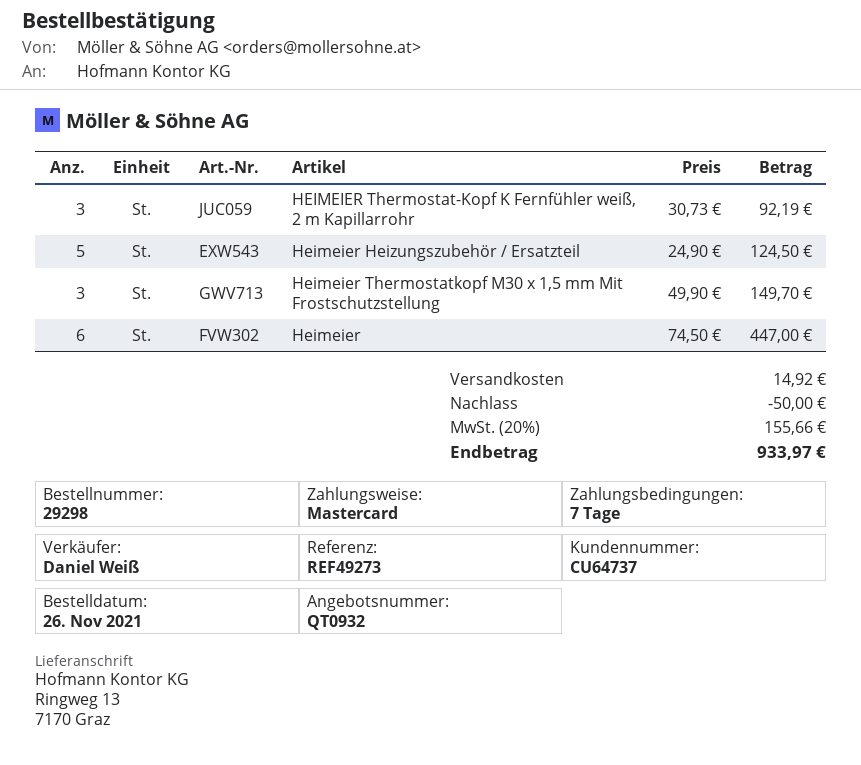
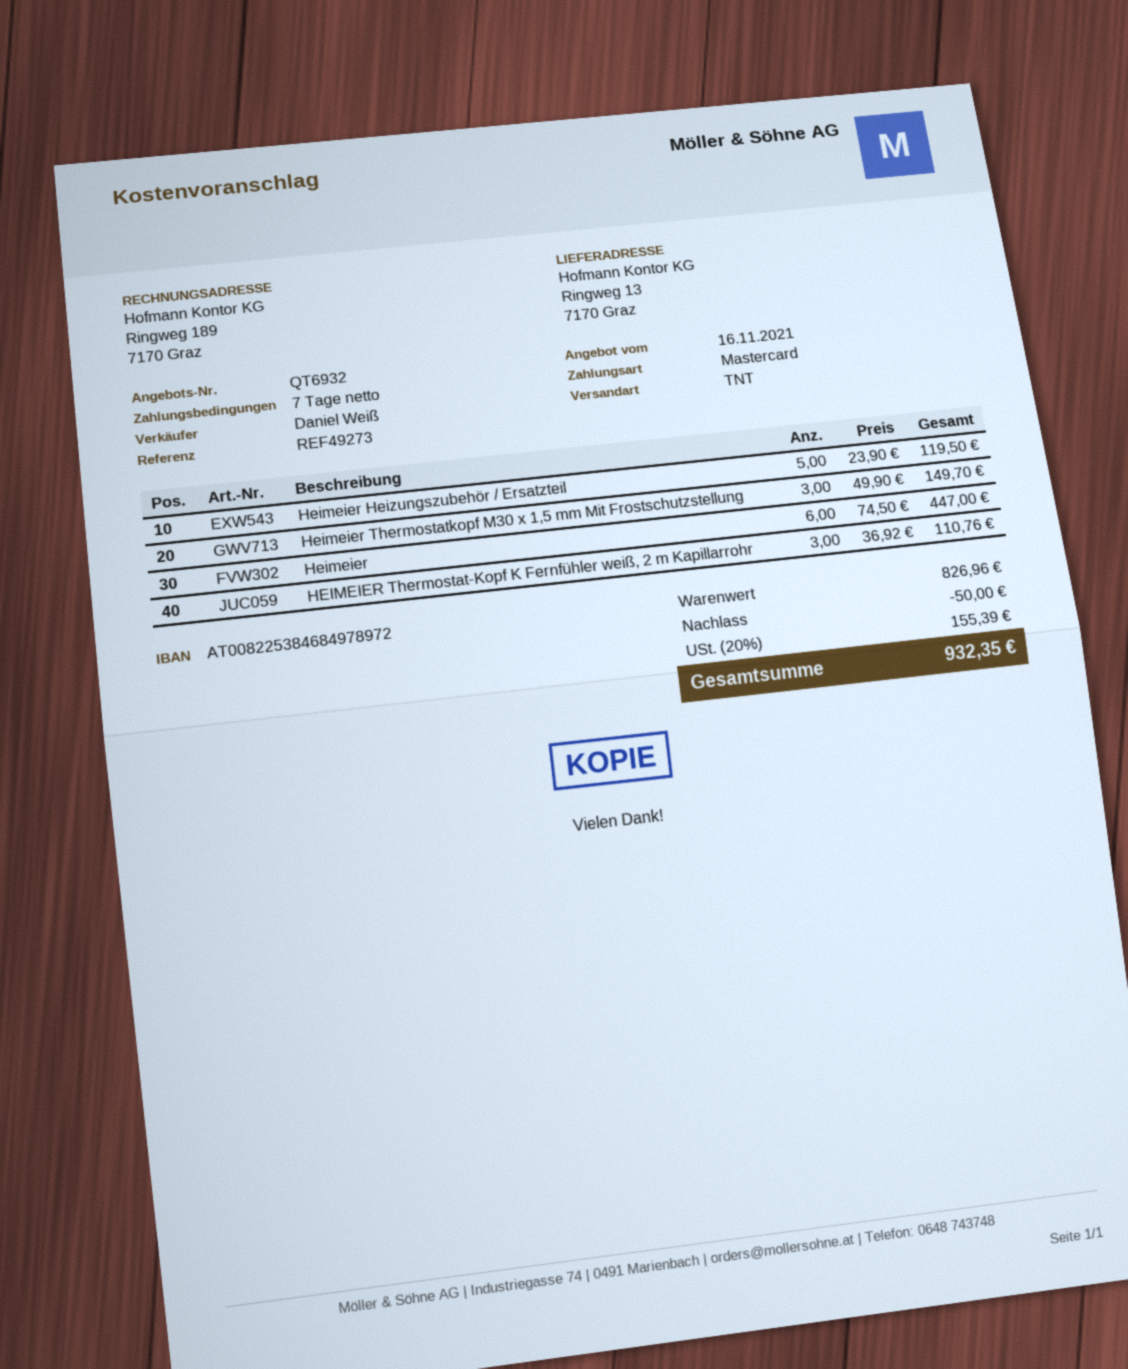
quote number: QT0932 -> QT6932
HEIMEIER Thermostat-Kopf K Fernfühler weiß, 2 m Kapillarrohr: 3 x 30.73 = 92.19 -> 3 x 36.92 = 110.76
Heimeier Heizungszubehör / Ersatzteil: 5 x 24.90 = 124.50 -> 5 x 23.90 = 119.50
shipping: 14.92 -> none
tax: 20% = 155.66 -> 20% = 155.39
total: 933.97 -> 932.35

